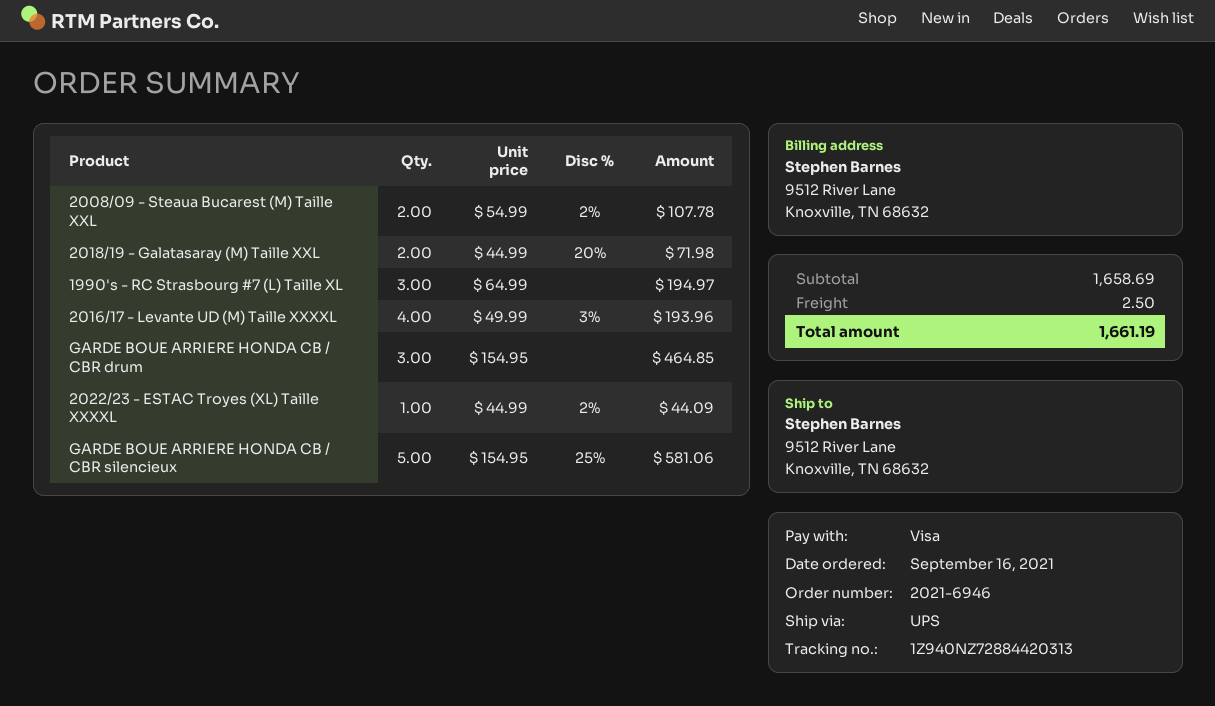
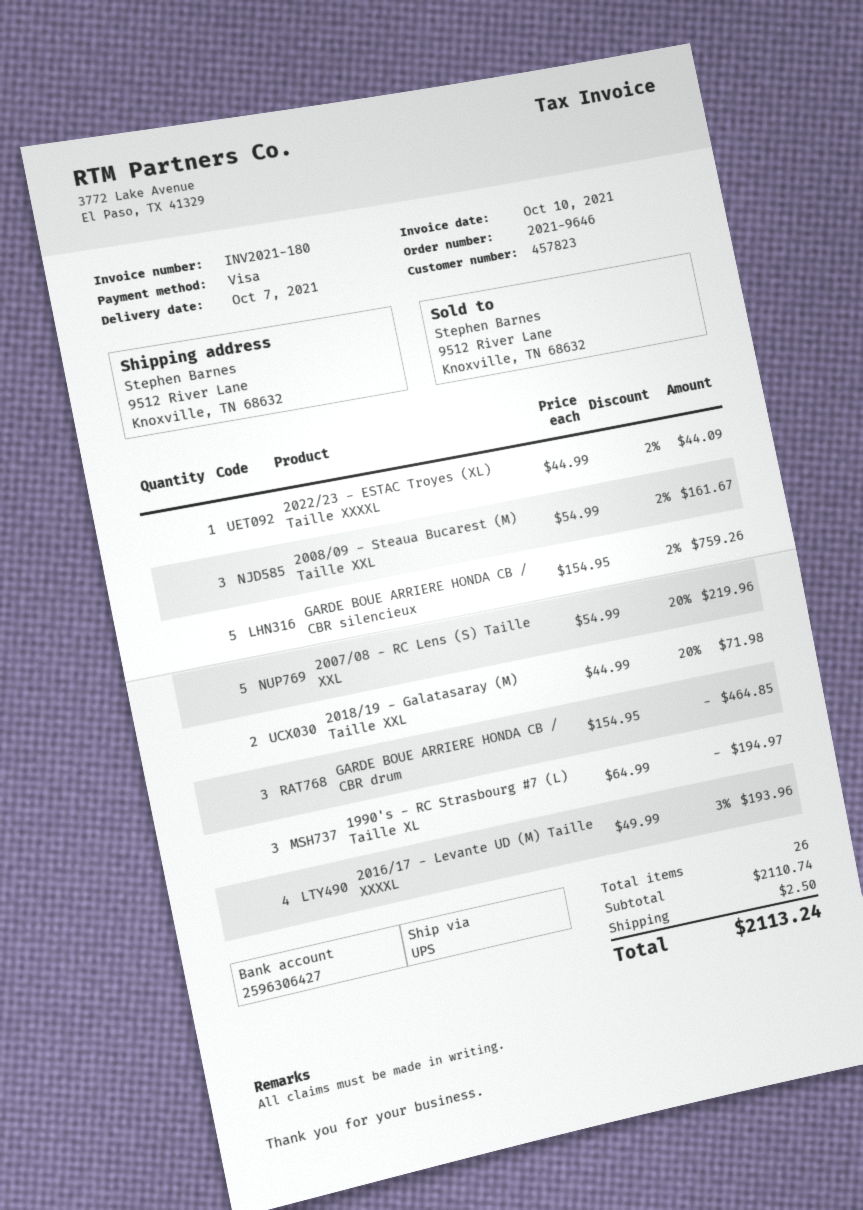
order number: 2021-6946 -> 2021-9646
2008/09 - Steaua Bucarest (M) Taille XXL: 2 x 54.99 - 2% = 107.78 -> 3 x 54.99 - 2% = 161.67
GARDE BOUE ARRIERE HONDA CB / CBR silencieux: 5 x 154.95 - 25% = 581.06 -> 5 x 154.95 - 2% = 759.26
2007/08 - RC Lens (S) Taille XXL: none -> 5 x 54.99 - 20% = 219.96
subtotal: 1658.69 -> 2110.74
total: 1661.19 -> 2113.24

